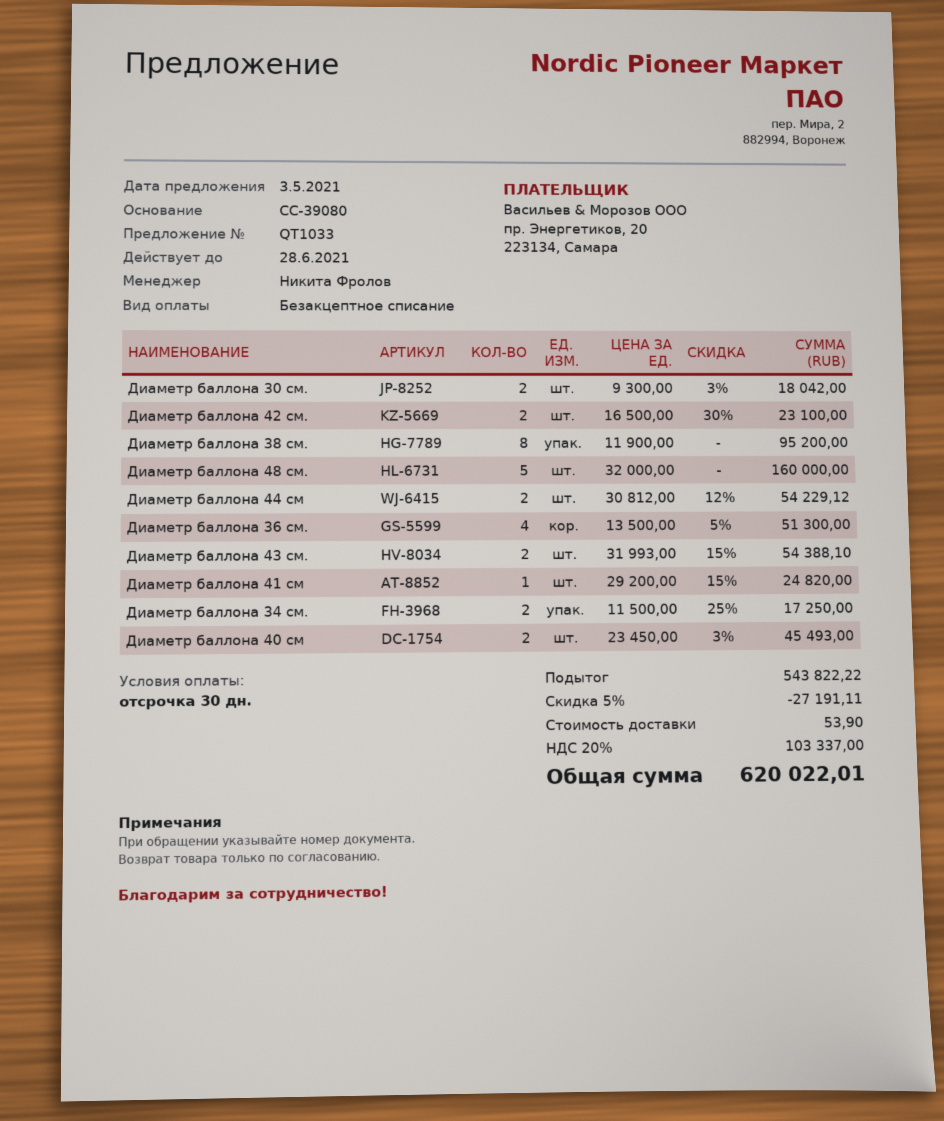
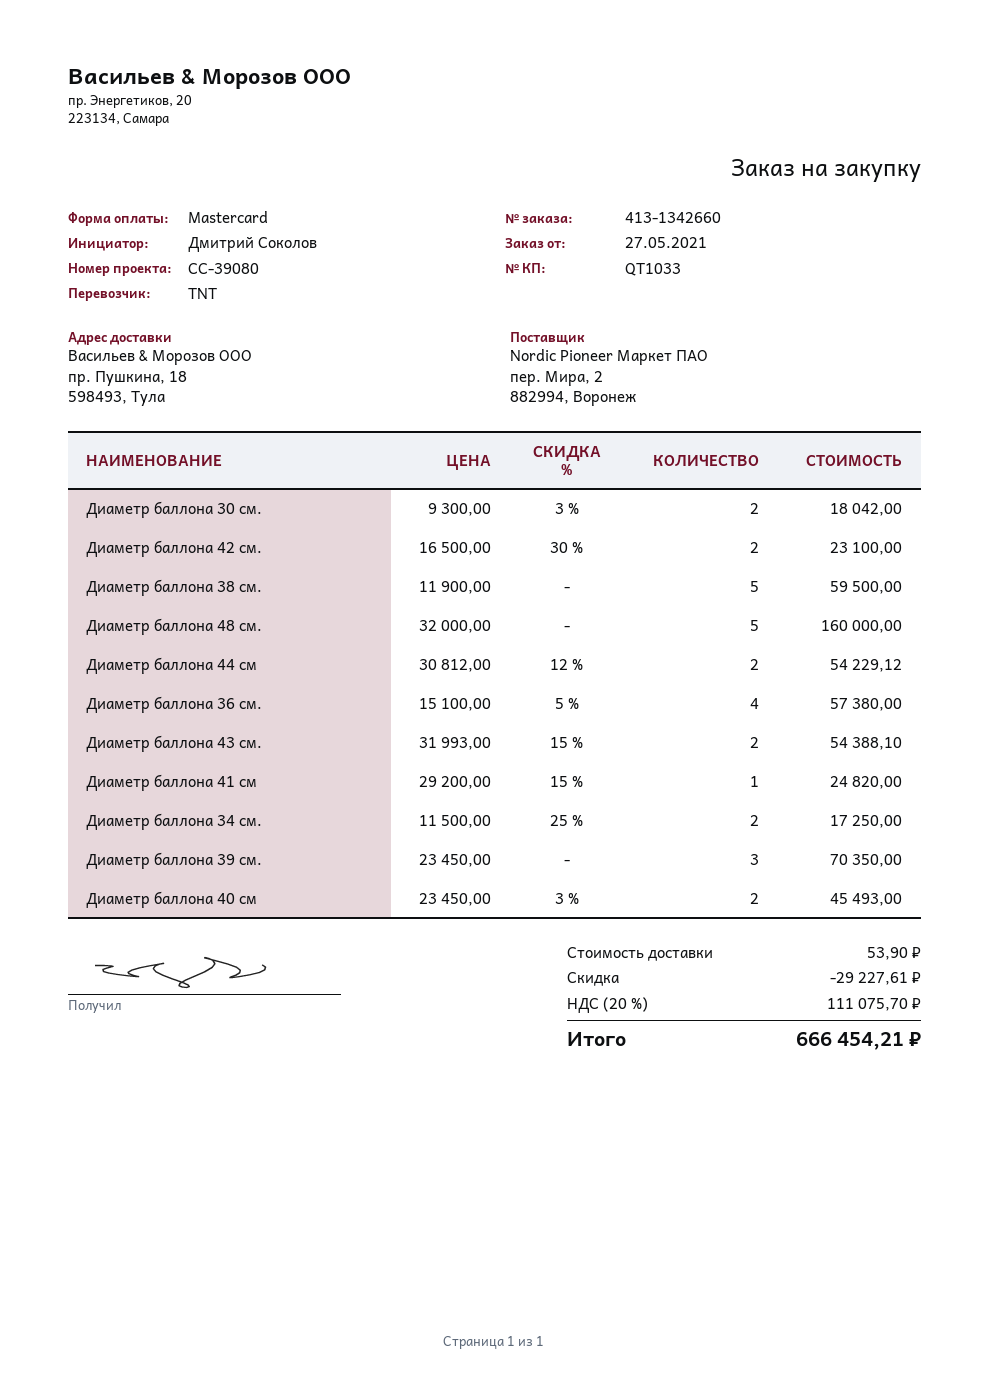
payment method: direct debit -> Mastercard
Диаметр баллона 38 см.: 8 x 11900.00 = 95200.00 -> 5 x 11900.00 = 59500.00
Диаметр баллона 36 см.: 4 x 13500.00 - 5% = 51300.00 -> 4 x 15100.00 - 5% = 57380.00
Диаметр баллона 39 см.: none -> 3 x 23450.00 = 70350.00
discount: 27191.11 -> 29227.61
tax: 20% = 103337.00 -> 20% = 111075.70
total: 620022.01 -> 666454.21

